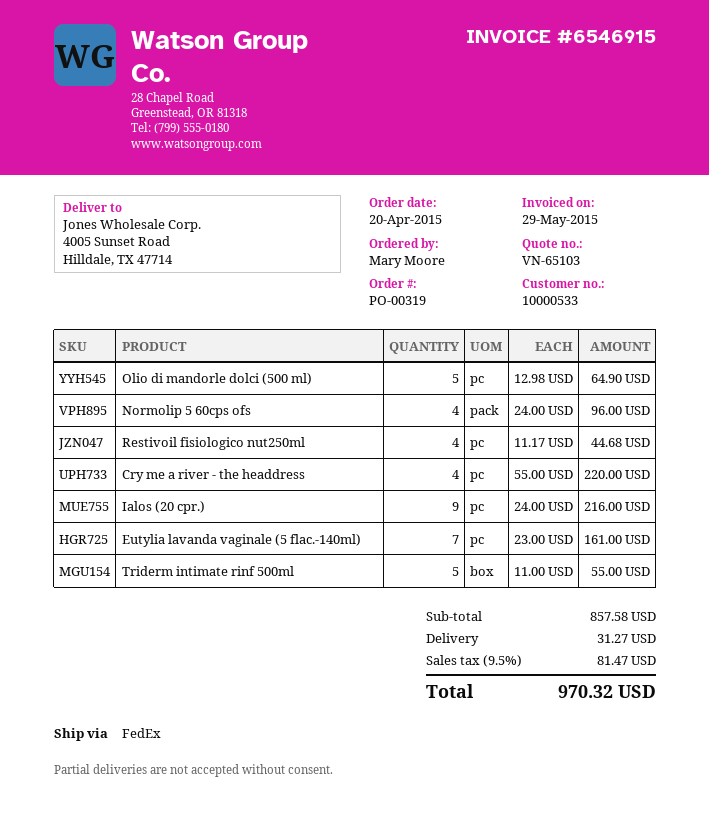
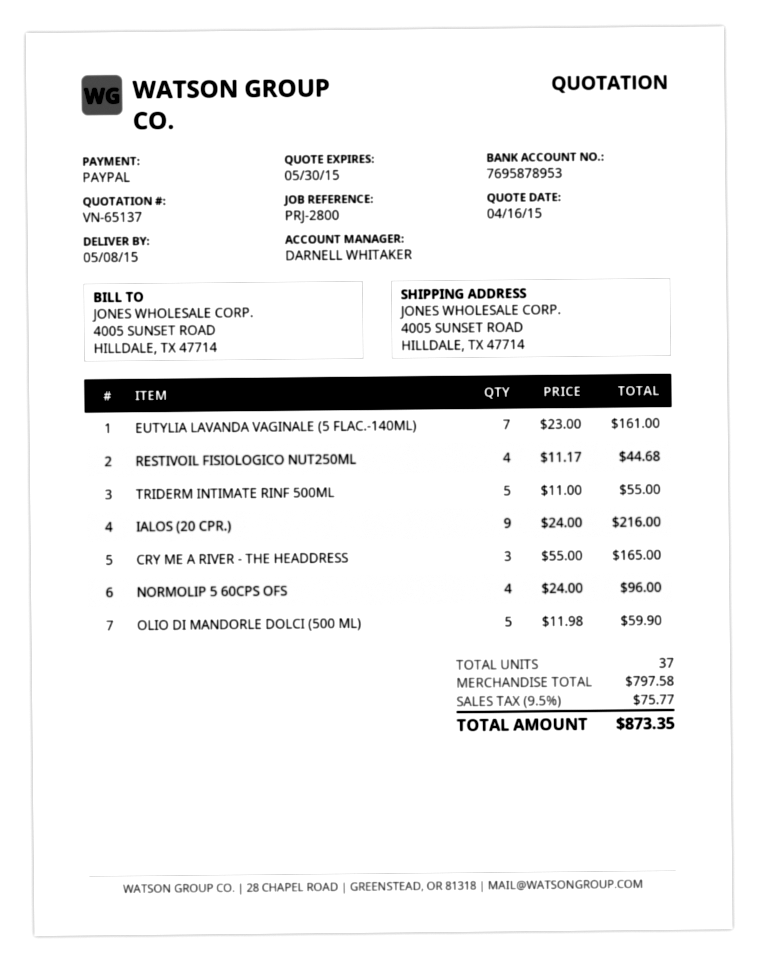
quote number: VN-65103 -> VN-65137
Olio di mandorle dolci (500 ml): 5 x 12.98 = 64.90 -> 5 x 11.98 = 59.90
Cry me a river - the headdress: 4 x 55.00 = 220.00 -> 3 x 55.00 = 165.00
subtotal: 857.58 -> 797.58
shipping: 31.27 -> none
tax: 9.5% = 81.47 -> 9.5% = 75.77
total: 970.32 -> 873.35

